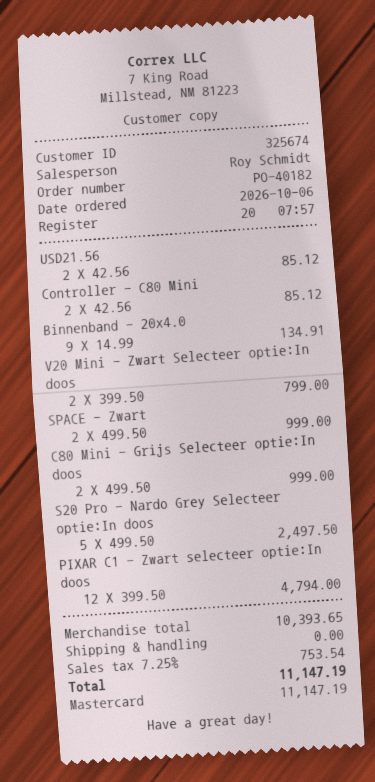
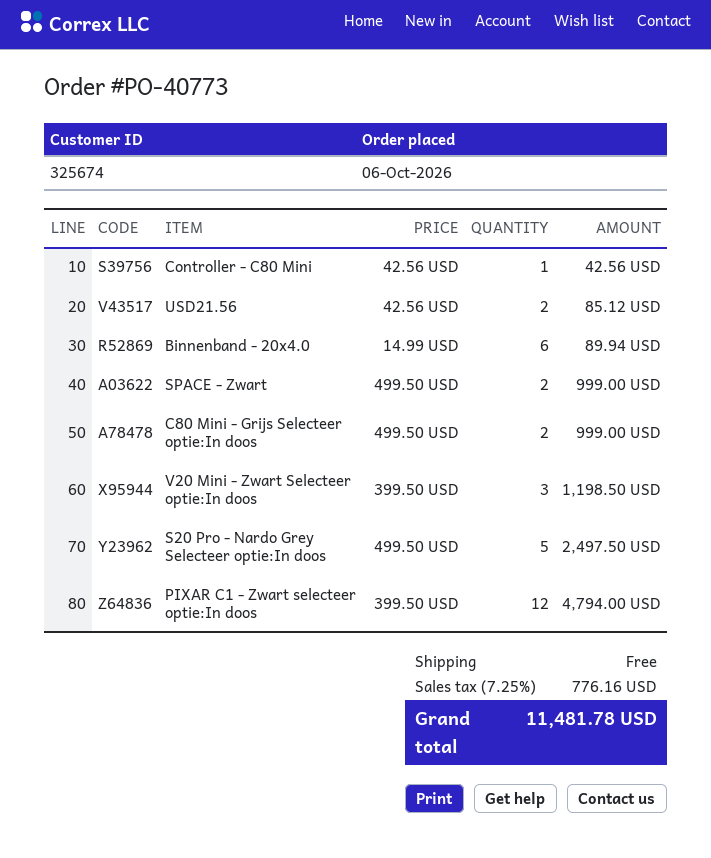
order number: PO-40182 -> PO-40773
Controller - C80 Mini: 2 x 42.56 = 85.12 -> 1 x 42.56 = 42.56
Binnenband - 20x4.0: 9 x 14.99 = 134.91 -> 6 x 14.99 = 89.94
V20 Mini - Zwart Selecteer optie:In doos: 2 x 399.50 = 799.00 -> 3 x 399.50 = 1198.50
tax: 7.25% = 753.54 -> 7.25% = 776.16
total: 11147.19 -> 11481.78

